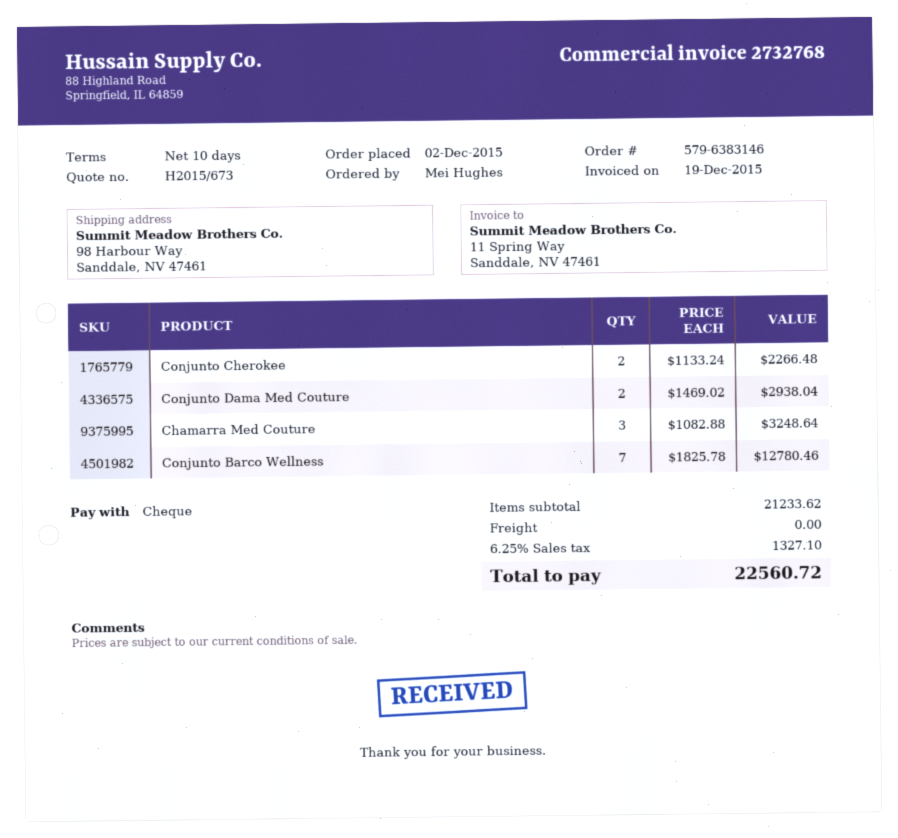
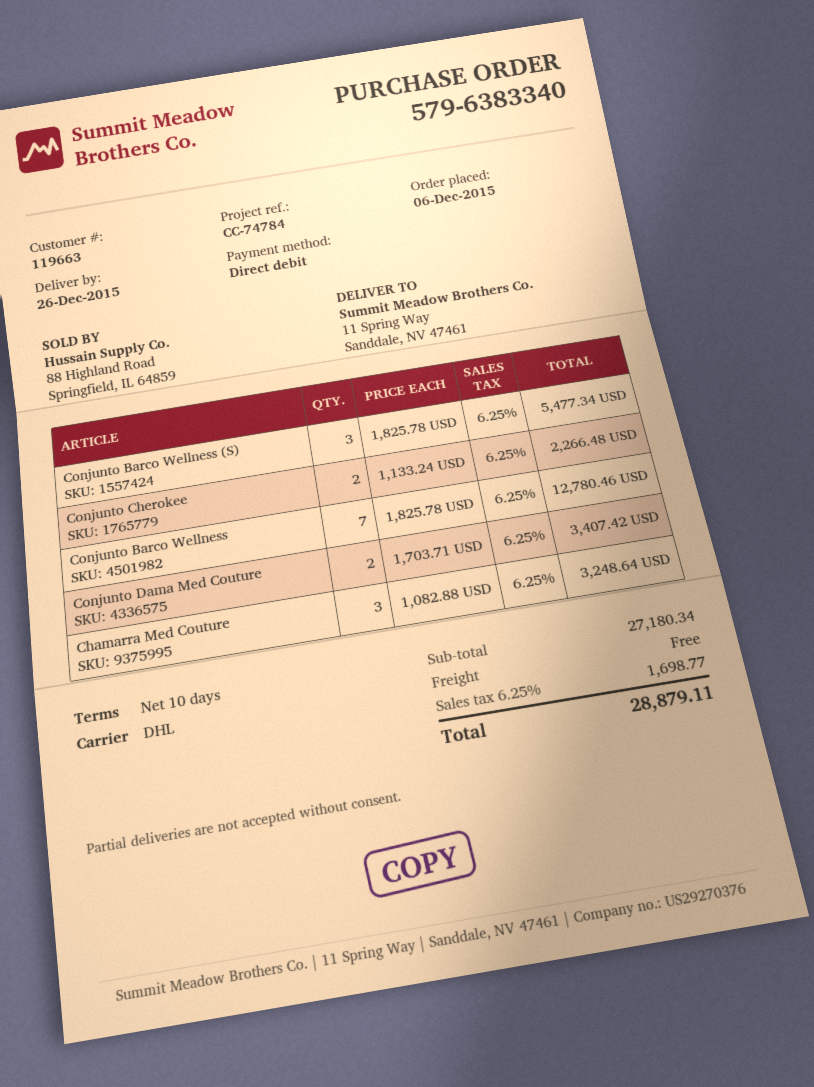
order number: 579-6383146 -> 579-6383340
order date: 2015-12-02 -> 2015-12-06
payment method: cheque -> direct debit
ship to: 98 Harbour Way, Sanddale, NV 47461 -> 11 Spring Way, Sanddale, NV 47461
Conjunto Dama Med Couture: 2 x 1469.02 = 2938.04 -> 2 x 1703.71 = 3407.42
Conjunto Barco Wellness (S): none -> 3 x 1825.78 = 5477.34
subtotal: 21233.62 -> 27180.34
tax: 6.25% = 1327.10 -> 6.25% = 1698.77
total: 22560.72 -> 28879.11

